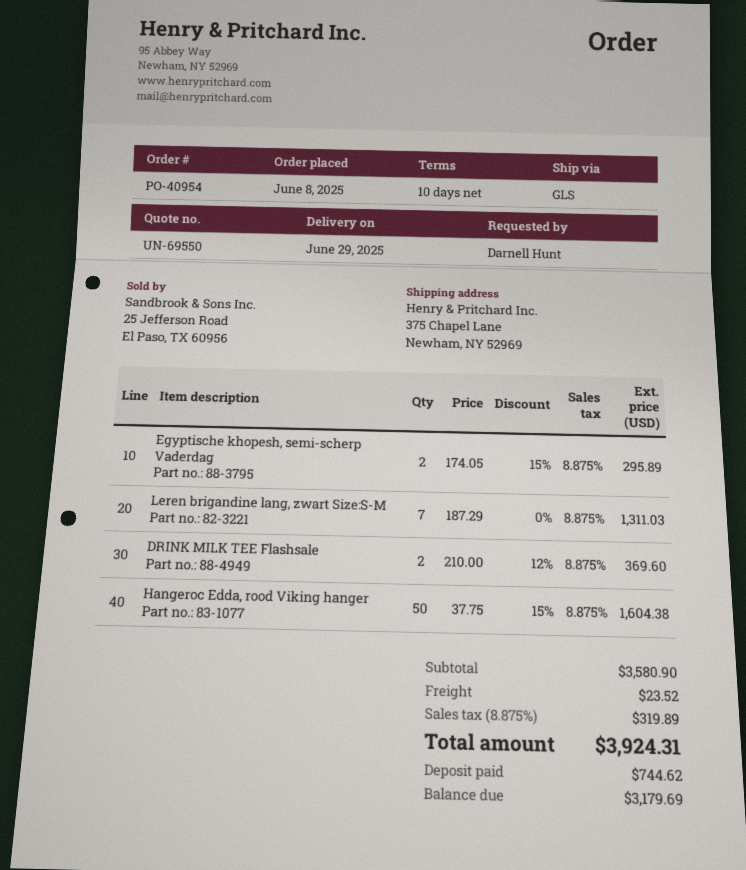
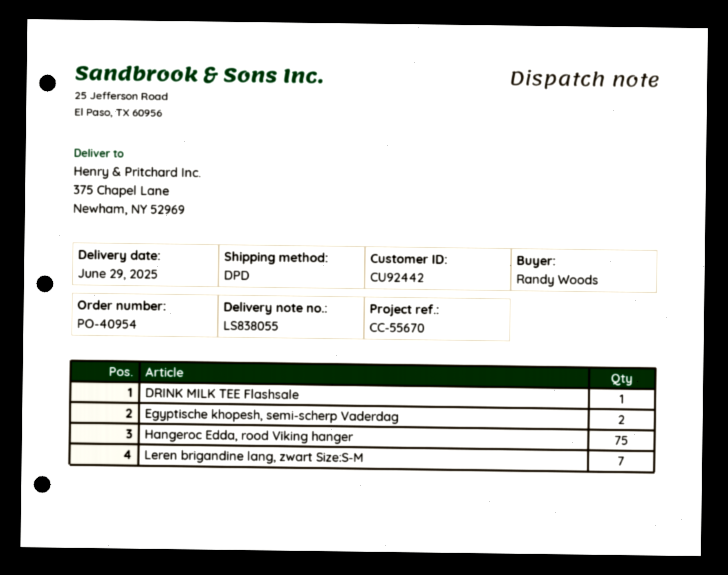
ordered by: Darnell Hunt -> Randy Woods
shipping method: GLS -> DPD
DRINK MILK TEE Flashsale: 2 -> 1
Hangeroc Edda, rood Viking hanger: 50 -> 75

